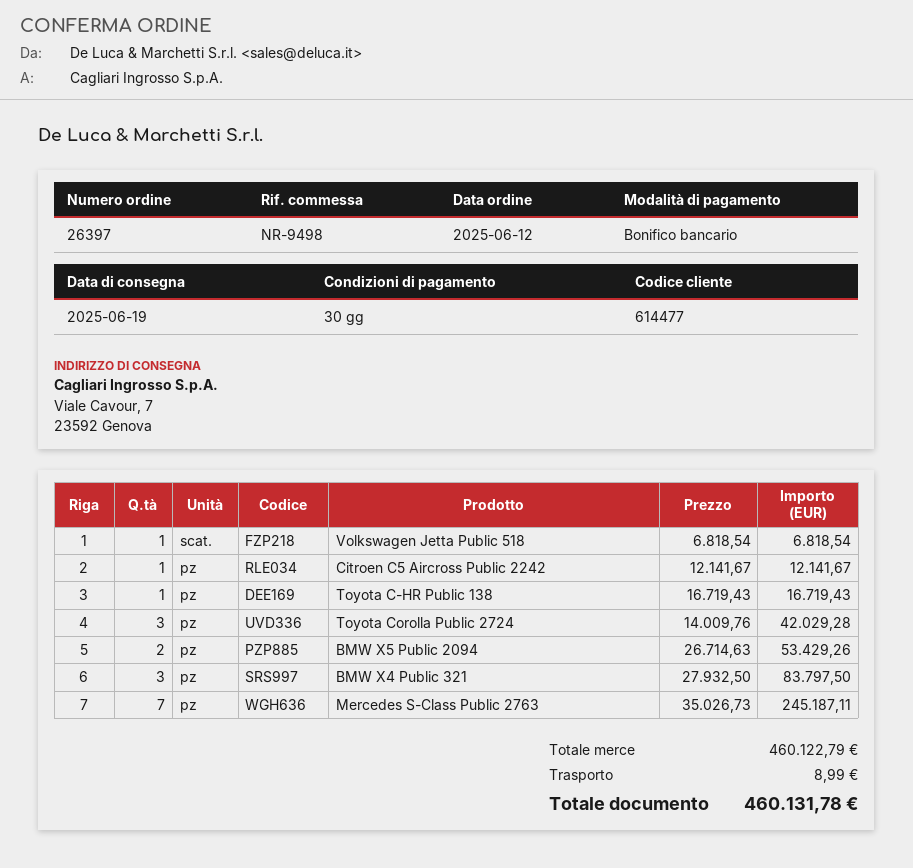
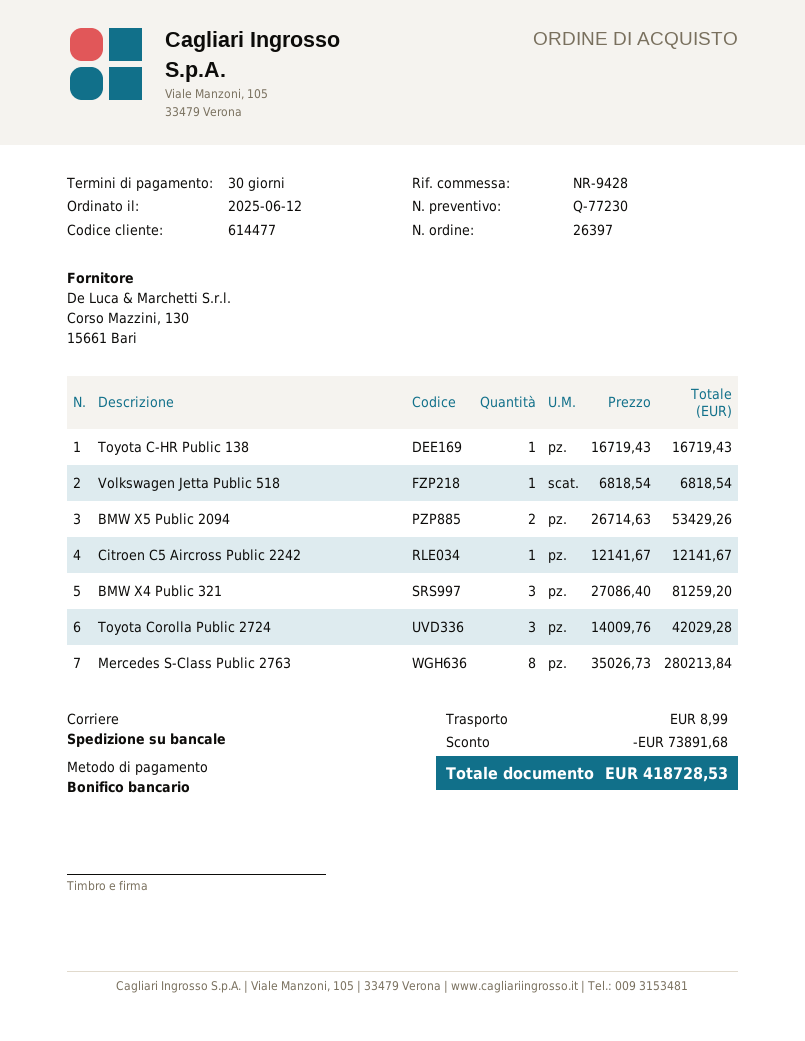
reference: NR-9498 -> NR-9428
BMW X4 Public 321: 3 x 27932.50 = 83797.50 -> 3 x 27086.40 = 81259.20
Mercedes S-Class Public 2763: 7 x 35026.73 = 245187.11 -> 8 x 35026.73 = 280213.84
discount: none -> 73891.68
total: 460131.78 -> 418728.53

